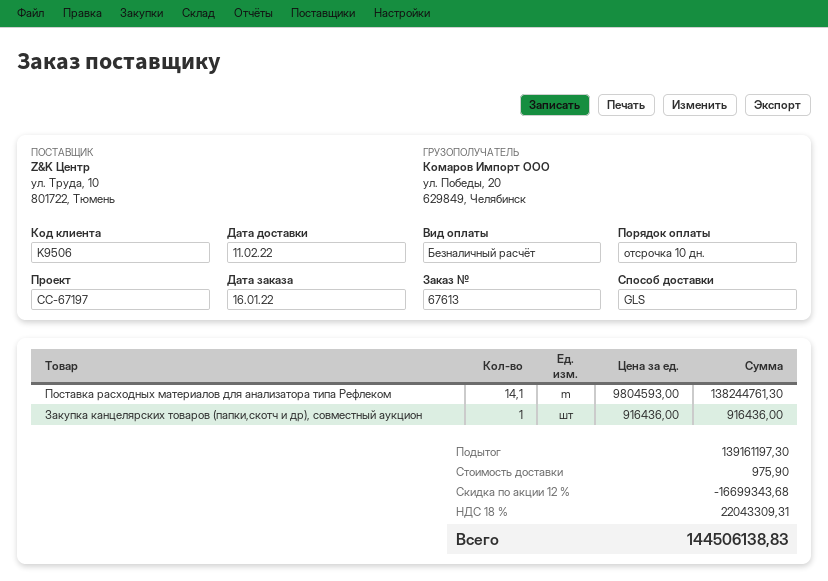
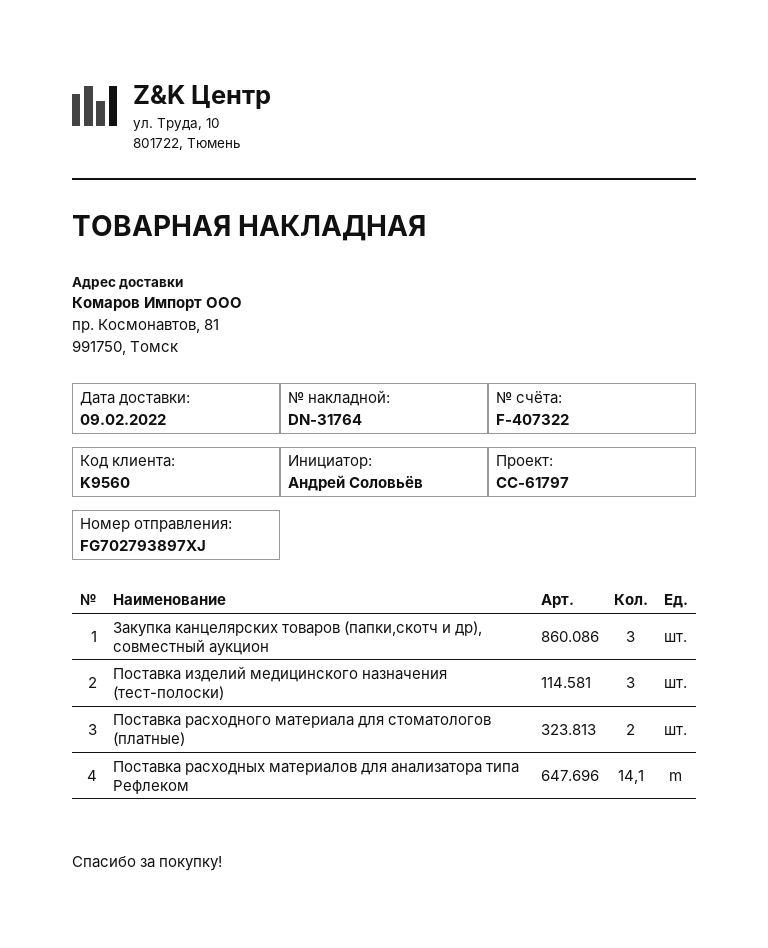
delivery date: 2022-02-11 -> 2022-02-09
customer number: K9506 -> K9560
reference: CC-67197 -> CC-61797
ship to: ул. Победы, 20, 629849, Челябинск -> пр. Космонавтов, 81, 991750, Томск
Закупка канцелярских товаров (папки,скотч и др), совместный аукцион: 1 -> 3
Поставка изделий медицинского назначения (тест-полоски): none -> 3
Поставка расходного материала для стоматологов (платные): none -> 2

